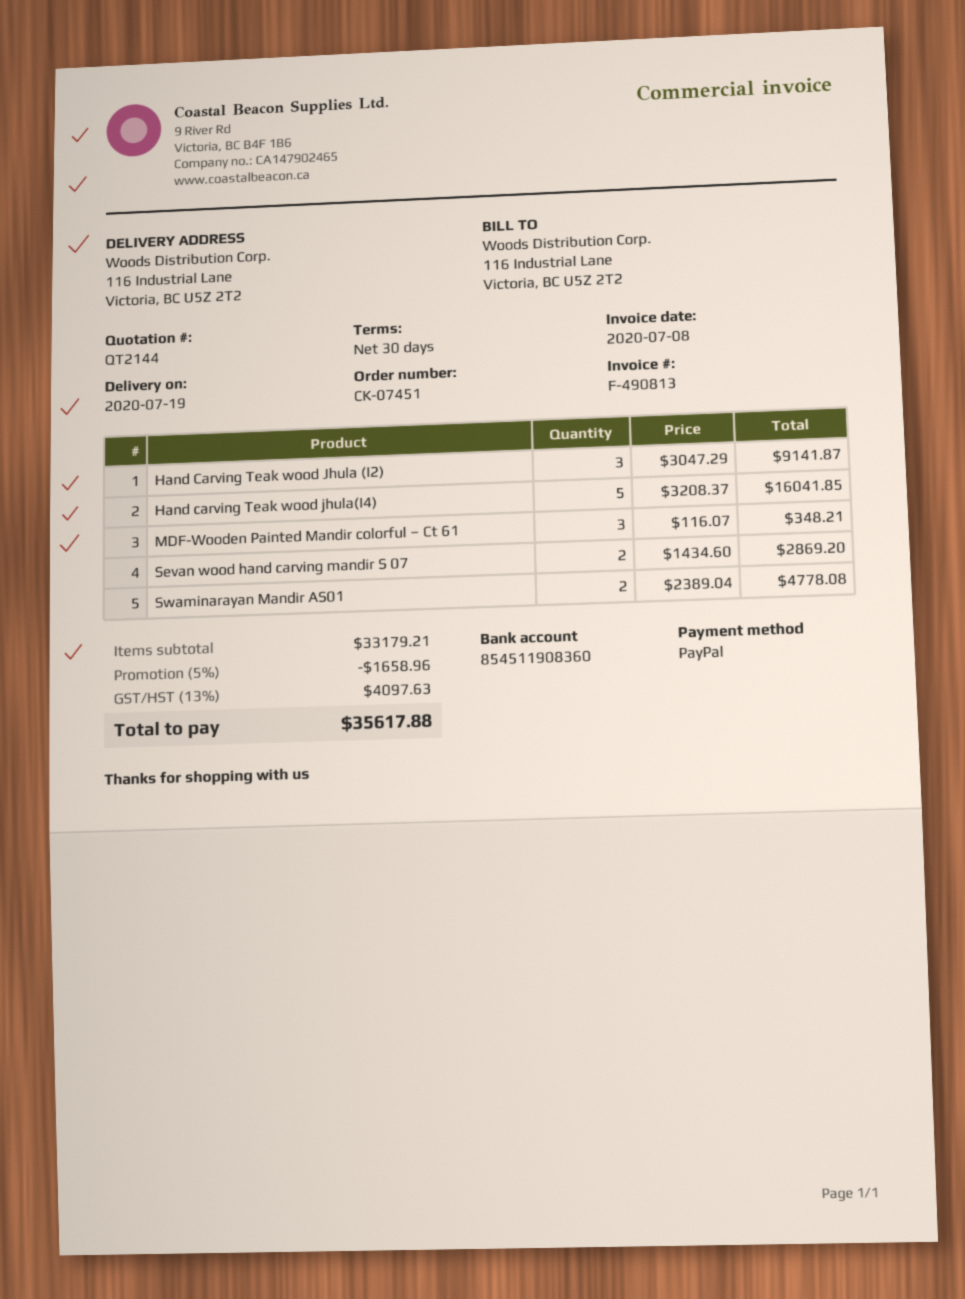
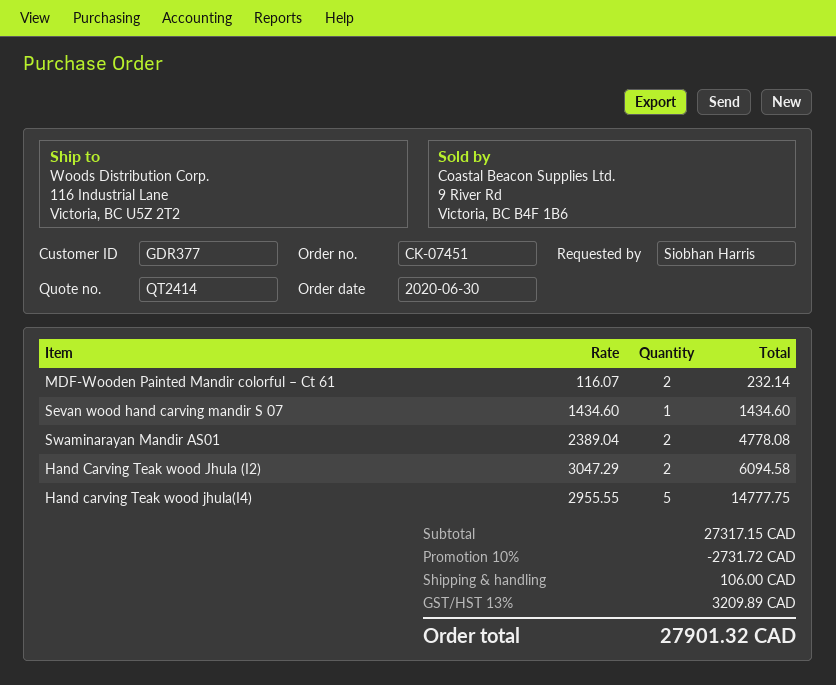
quote number: QT2144 -> QT2414
Hand Carving Teak wood Jhula (I2): 3 x 3047.29 = 9141.87 -> 2 x 3047.29 = 6094.58
Hand carving Teak wood jhula(I4): 5 x 3208.37 = 16041.85 -> 5 x 2955.55 = 14777.75
MDF-Wooden Painted Mandir colorful – Ct 61: 3 x 116.07 = 348.21 -> 2 x 116.07 = 232.14
Sevan wood hand carving mandir S 07: 2 x 1434.60 = 2869.20 -> 1 x 1434.60 = 1434.60
subtotal: 33179.21 -> 27317.15
discount: 5% = 1658.96 -> 10% = 2731.72
shipping: none -> 106.00
tax: 13% = 4097.63 -> 13% = 3209.89
total: 35617.88 -> 27901.32

